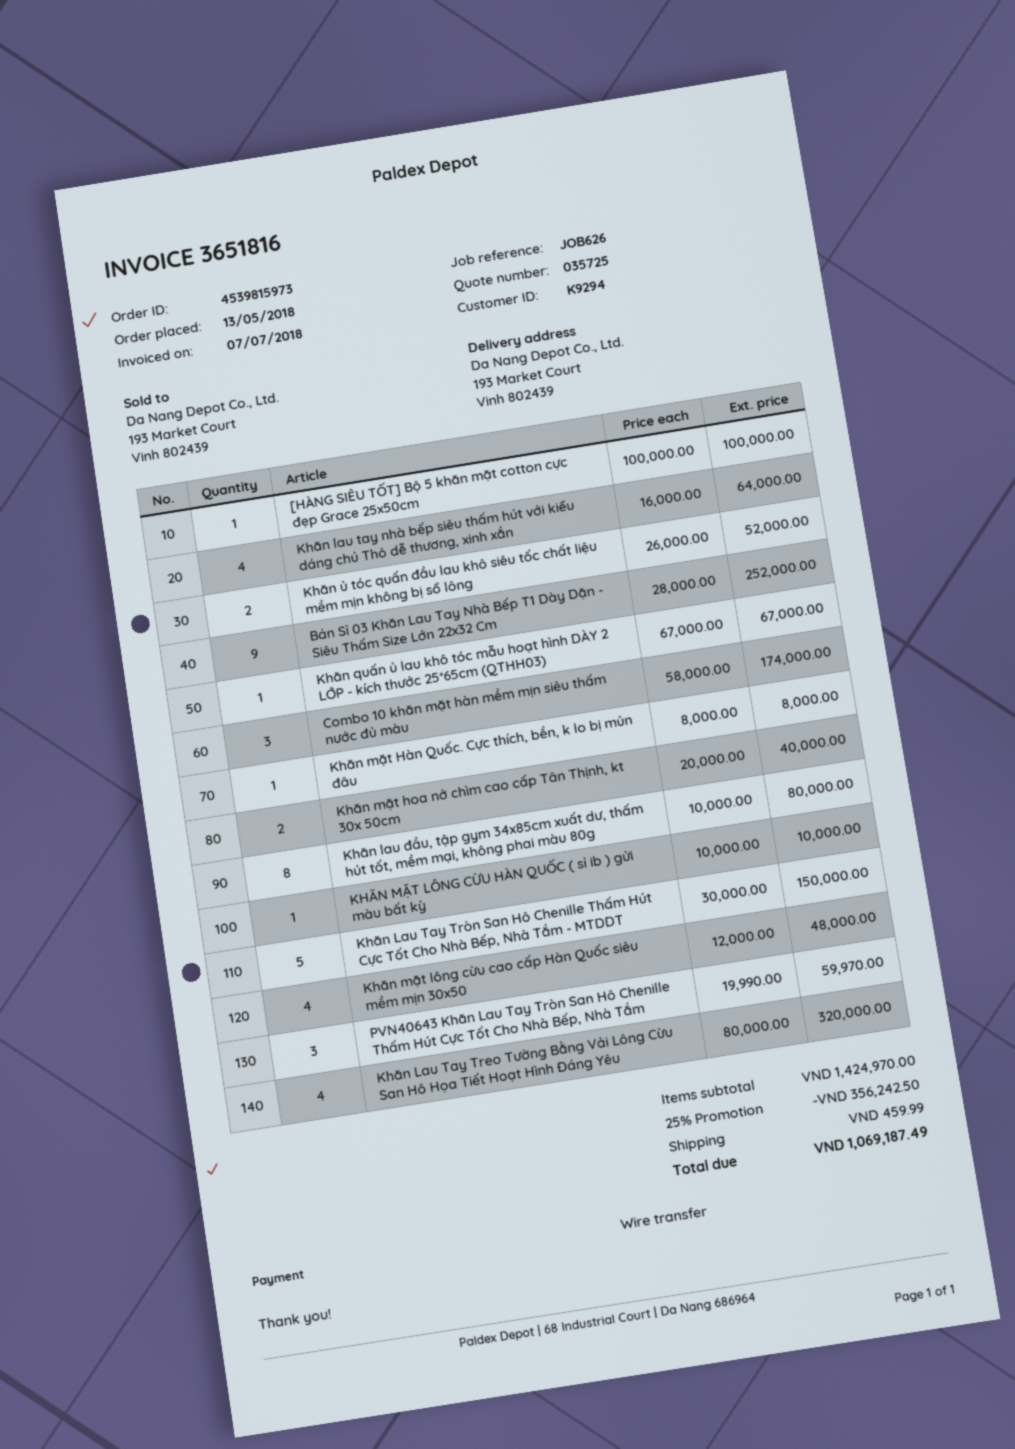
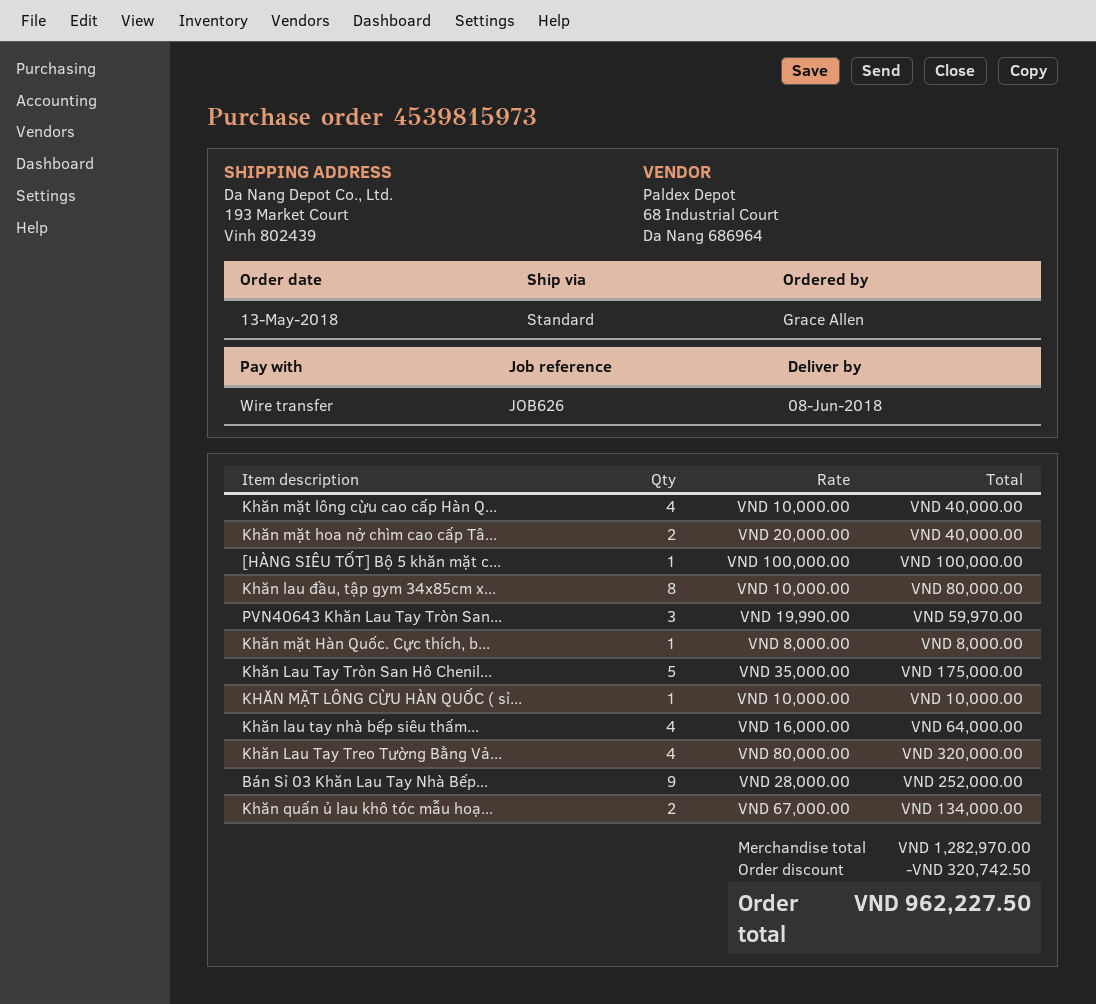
Khăn ủ tóc quấn đầu lau khô siêu tốc chất liệu mềm mịn không bị sổ lông: 2 x 26000.00 = 52000.00 -> none
Khăn quấn ủ lau khô tóc mẫu hoạt hình DÀY 2 LỚP - kích thước 25*65cm (QTHH03): 1 x 67000.00 = 67000.00 -> 2 x 67000.00 = 134000.00
Combo 10 khăn mặt hàn mềm mịn siêu thấm nước đủ màu: 3 x 58000.00 = 174000.00 -> none
Khăn Lau Tay Tròn San Hô Chenille Thấm Hút Cực Tốt Cho Nhà Bếp, Nhà Tắm - MTDDT: 5 x 30000.00 = 150000.00 -> 5 x 35000.00 = 175000.00
Khăn mặt lông cừu cao cấp Hàn Quốc siêu mềm mịn 30x50: 4 x 12000.00 = 48000.00 -> 4 x 10000.00 = 40000.00
subtotal: 1424970.00 -> 1282970.00
discount: 356242.50 -> 320742.50
shipping: 459.99 -> none
total: 1069187.49 -> 962227.50

